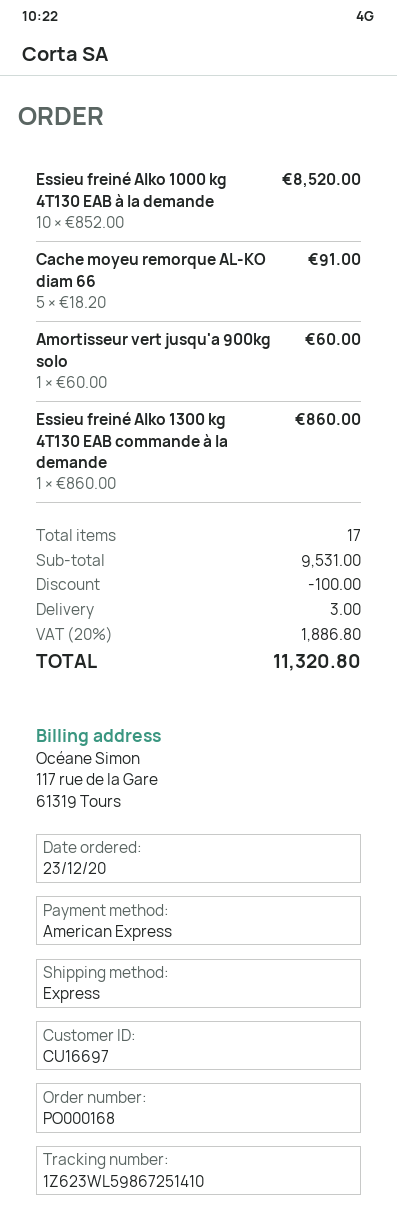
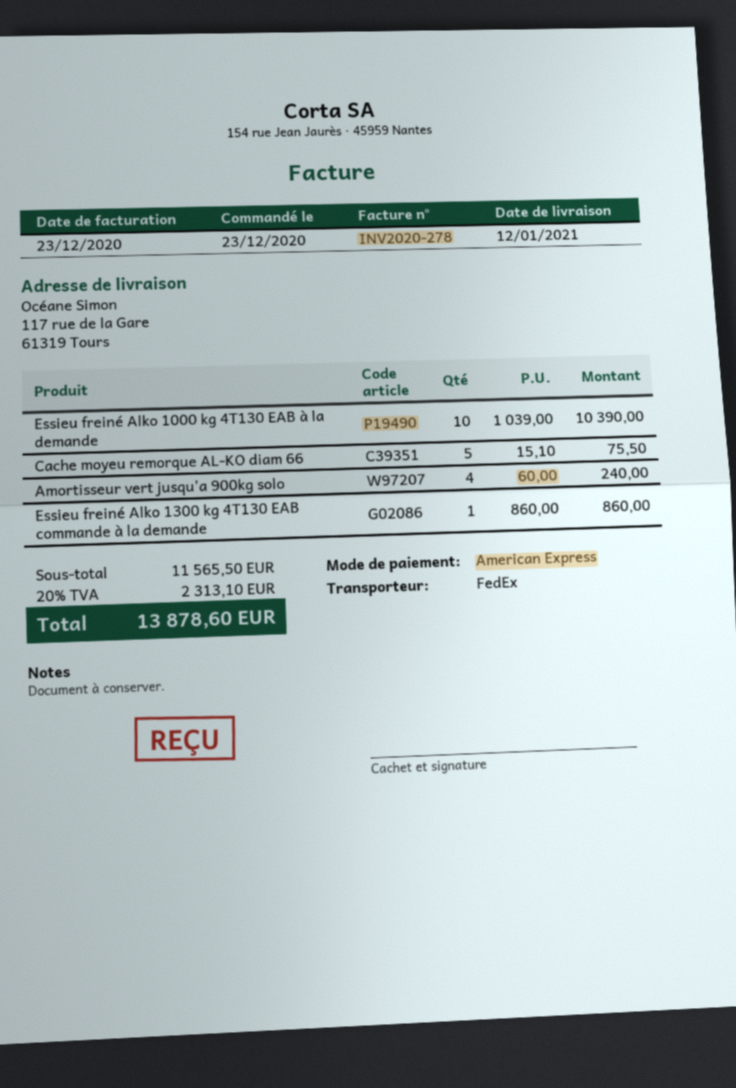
shipping method: express -> FedEx
Essieu freiné Alko 1000 kg 4T130 EAB à la demande: 10 x 852.00 = 8520.00 -> 10 x 1039.00 = 10390.00
Cache moyeu remorque AL-KO diam 66: 5 x 18.20 = 91.00 -> 5 x 15.10 = 75.50
Amortisseur vert jusqu'a 900kg solo: 1 x 60.00 = 60.00 -> 4 x 60.00 = 240.00
subtotal: 9531.00 -> 11565.50
discount: 100.00 -> none
shipping: 3.00 -> none
tax: 20% = 1886.80 -> 20% = 2313.10
total: 11320.80 -> 13878.60

